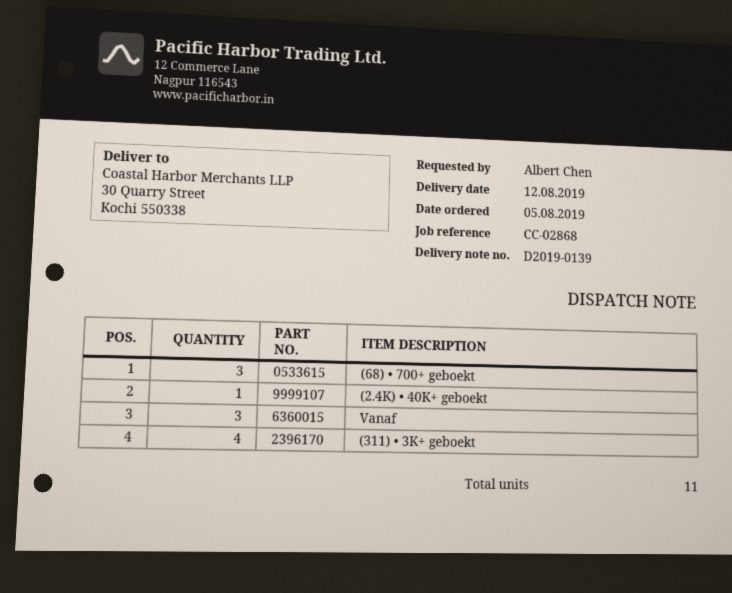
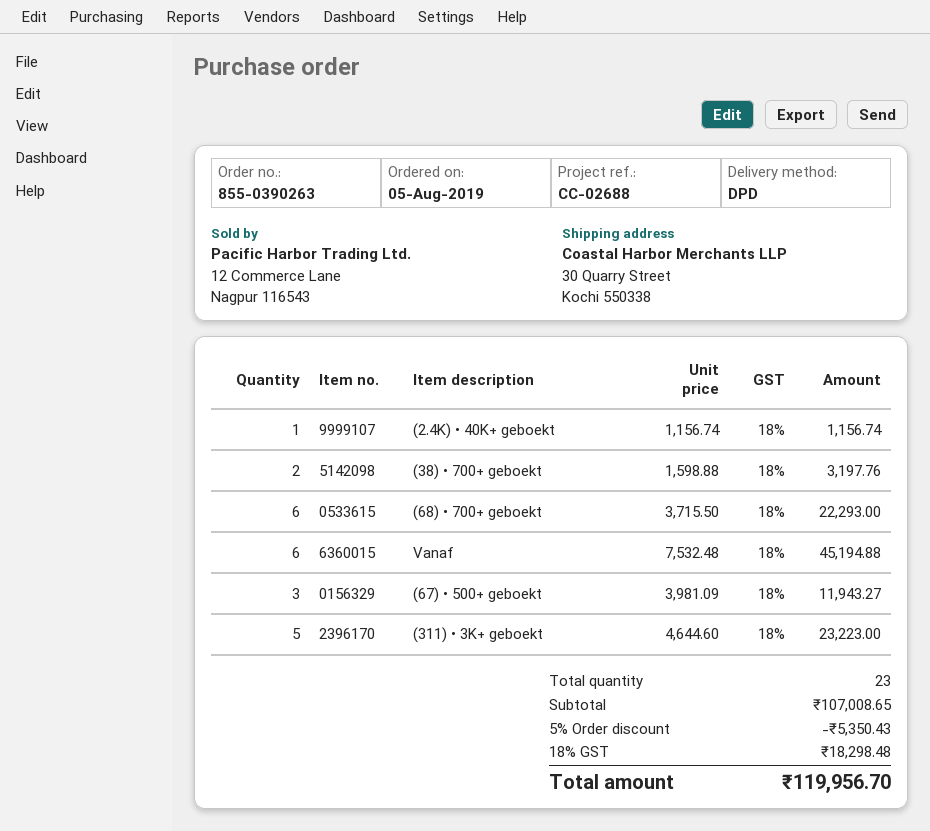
reference: CC-02868 -> CC-02688
(68) • 700+ geboekt: 3 -> 6
Vanaf: 3 -> 6
(311) • 3K+ geboekt: 4 -> 5
(38) • 700+ geboekt: none -> 2
(67) • 500+ geboekt: none -> 3
total quantity: 11 -> 23

